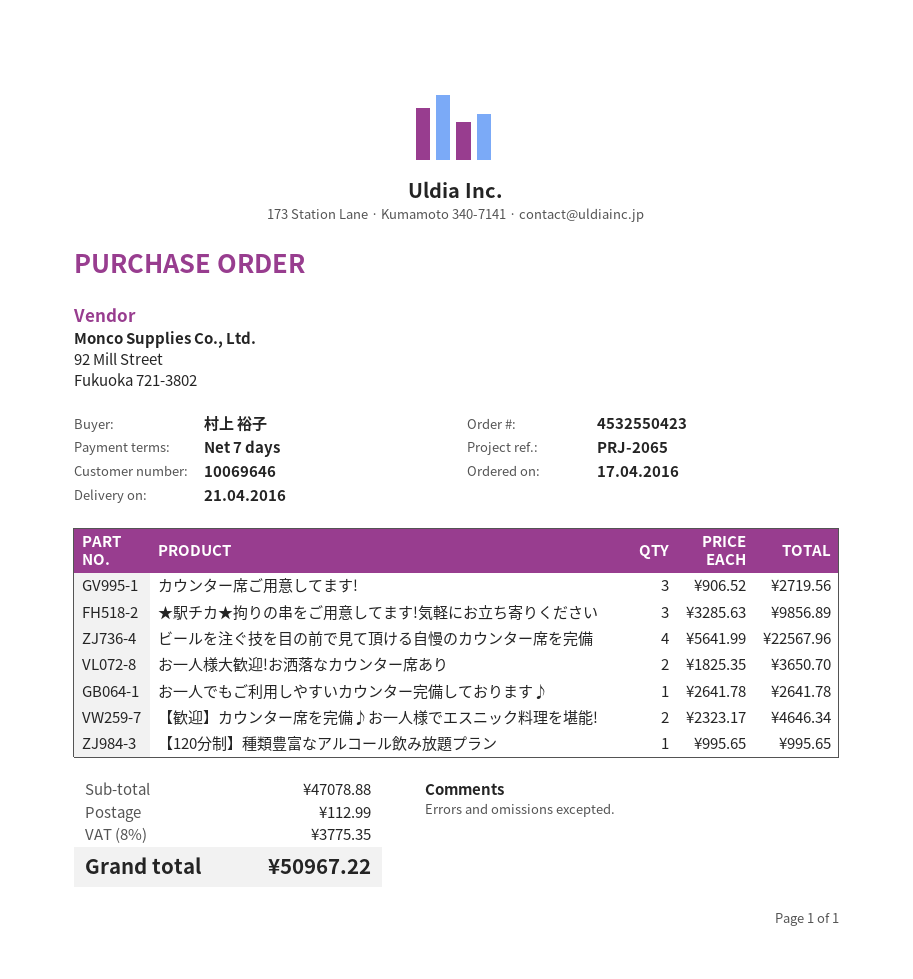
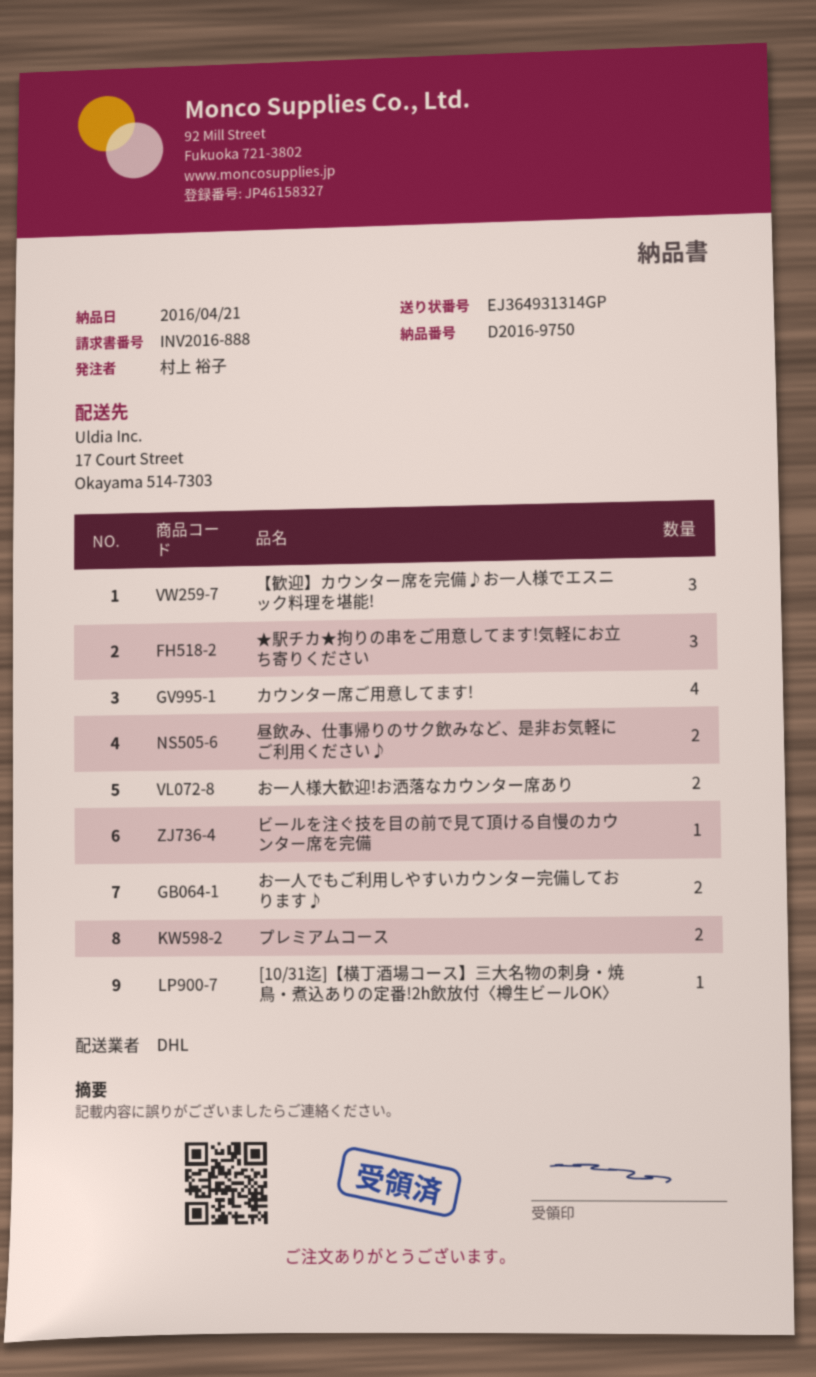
カウンター席ご用意してます!: 3 -> 4
ビールを注ぐ技を目の前で見て頂ける自慢のカウンター席を完備: 4 -> 1
お一人でもご利用しやすいカウンター完備しております♪: 1 -> 2
【歓迎】カウンター席を完備♪お一人様でエスニック料理を堪能!: 2 -> 3
【120分制】種類豊富なアルコール飲み放題プラン: 1 -> none
昼飲み、仕事帰りのサク飲みなど、是非お気軽にご利用ください♪: none -> 2
プレミアムコース: none -> 2
[10/31迄]【横丁酒場コース】三大名物の刺身・焼鳥・煮込ありの定番!2h飲放付〈樽生ビールOK〉: none -> 1

